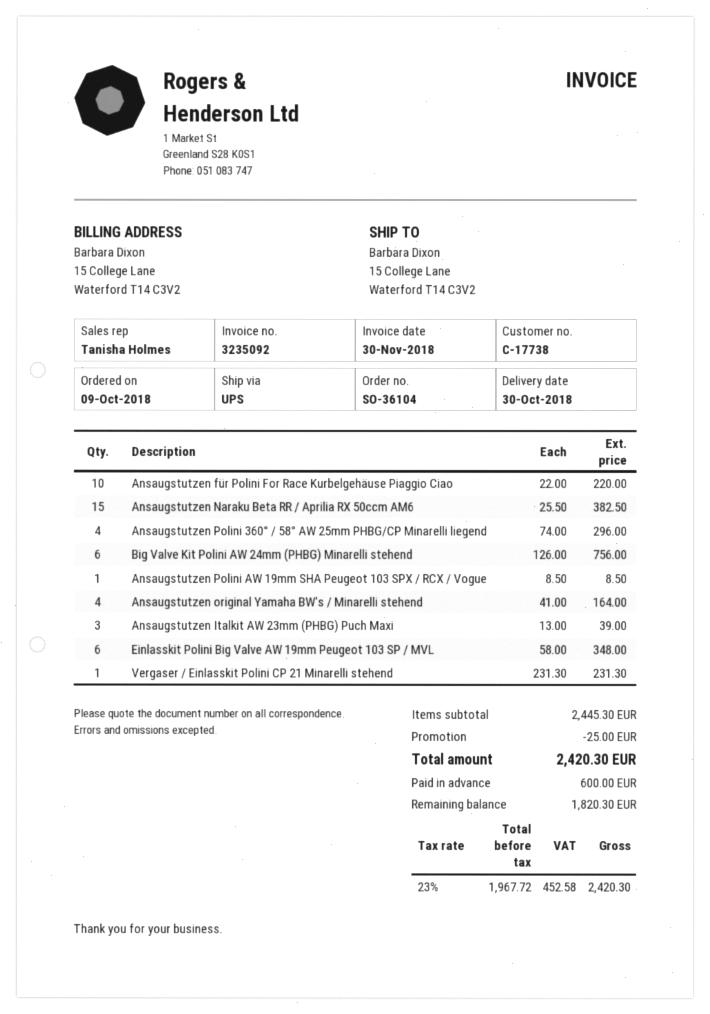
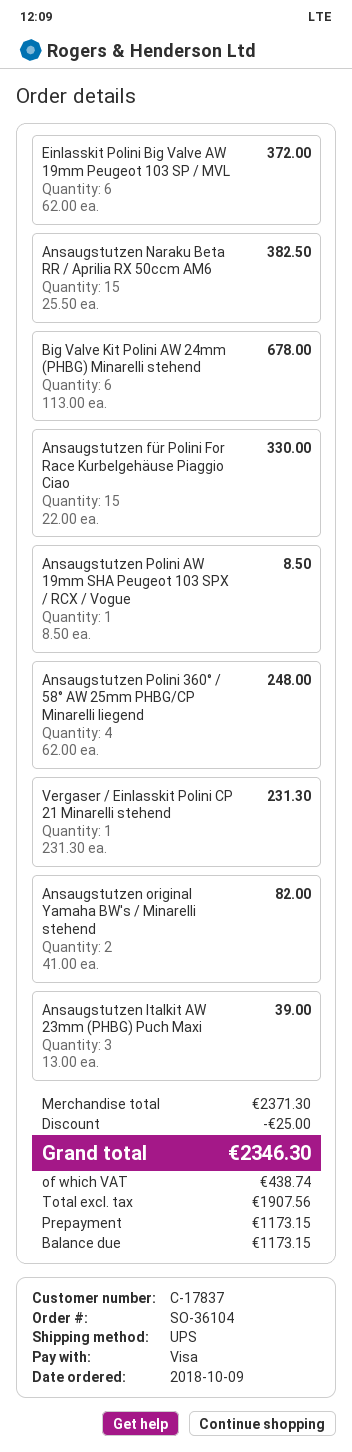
customer number: C-17738 -> C-17837
Ansaugstutzen für Polini For Race Kurbelgehäuse Piaggio Ciao: 10 x 22.00 = 220.00 -> 15 x 22.00 = 330.00
Ansaugstutzen Polini 360° / 58° AW 25mm PHBG/CP Minarelli liegend: 4 x 74.00 = 296.00 -> 4 x 62.00 = 248.00
Big Valve Kit Polini AW 24mm (PHBG) Minarelli stehend: 6 x 126.00 = 756.00 -> 6 x 113.00 = 678.00
Ansaugstutzen original Yamaha BW's / Minarelli stehend: 4 x 41.00 = 164.00 -> 2 x 41.00 = 82.00
Einlasskit Polini Big Valve AW 19mm Peugeot 103 SP / MVL: 6 x 58.00 = 348.00 -> 6 x 62.00 = 372.00
subtotal: 2445.30 -> 2371.30
net: 1967.72 -> 1907.56
tax: 452.58 -> 438.74
total: 2420.30 -> 2346.30
deposit: 600.00 -> 1173.15
balance: 1820.30 -> 1173.15

